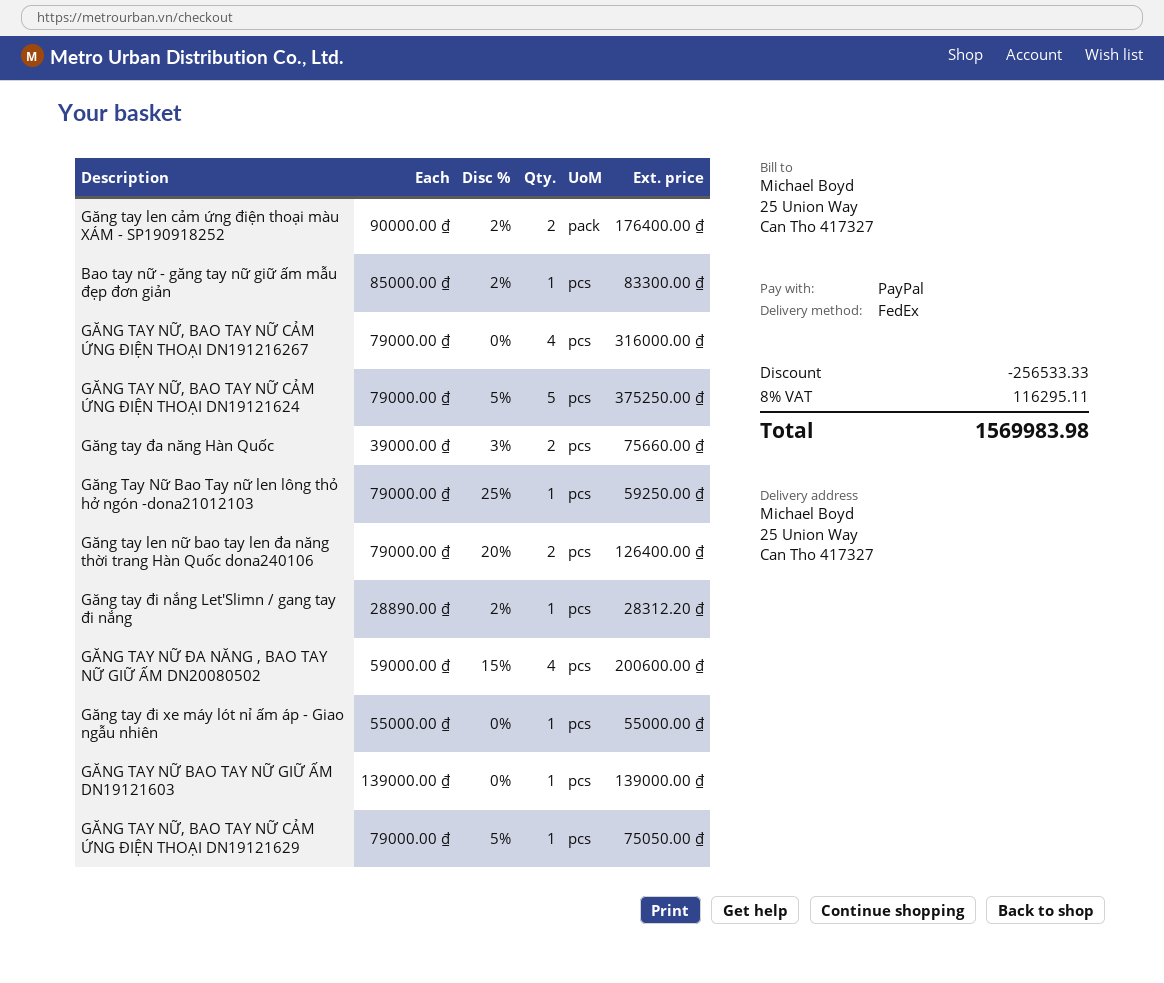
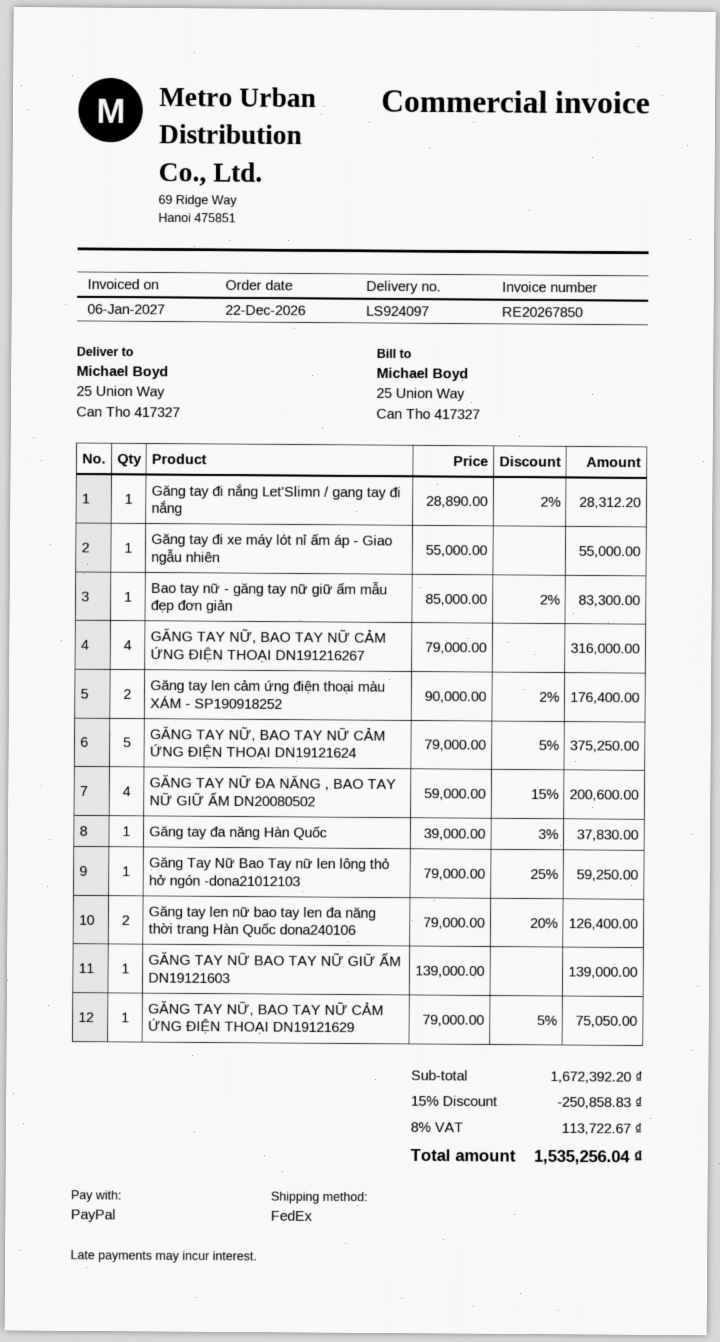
Găng tay đa năng Hàn Quốc: 2 x 39000.00 - 3% = 75660.00 -> 1 x 39000.00 - 3% = 37830.00
discount: 256533.33 -> 250858.83
tax: 8% = 116295.11 -> 8% = 113722.67
total: 1569983.98 -> 1535256.04

